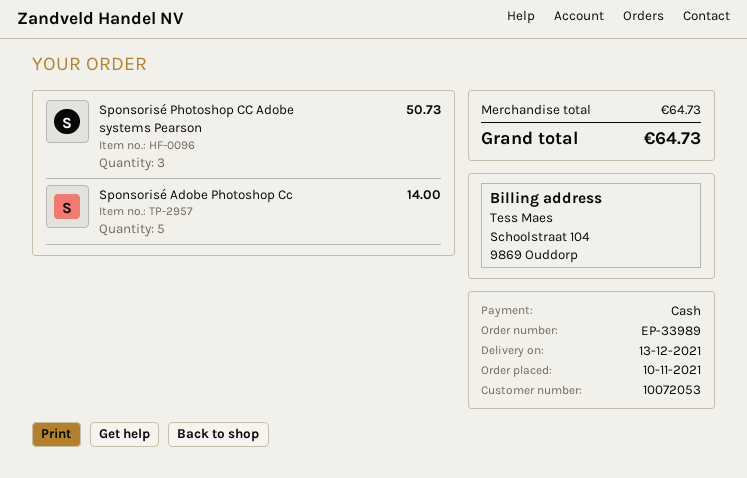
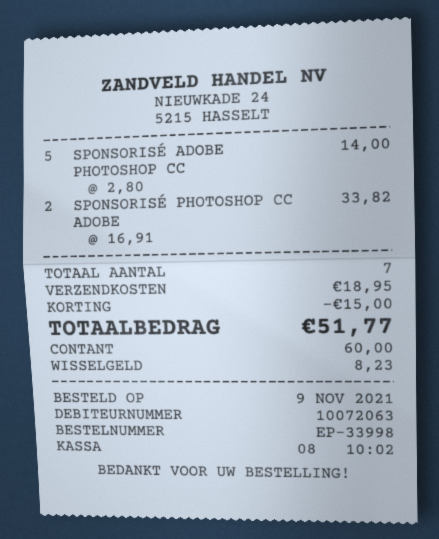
order number: EP-33989 -> EP-33998
order date: 2021-11-10 -> 2021-11-09
customer number: 10072053 -> 10072063
Sponsorisé Photoshop CC Adobe systems Pearson: 3 for 50.73 -> 2 for 33.82
discount: none -> 15.00
shipping: none -> 18.95
total: 64.73 -> 51.77

